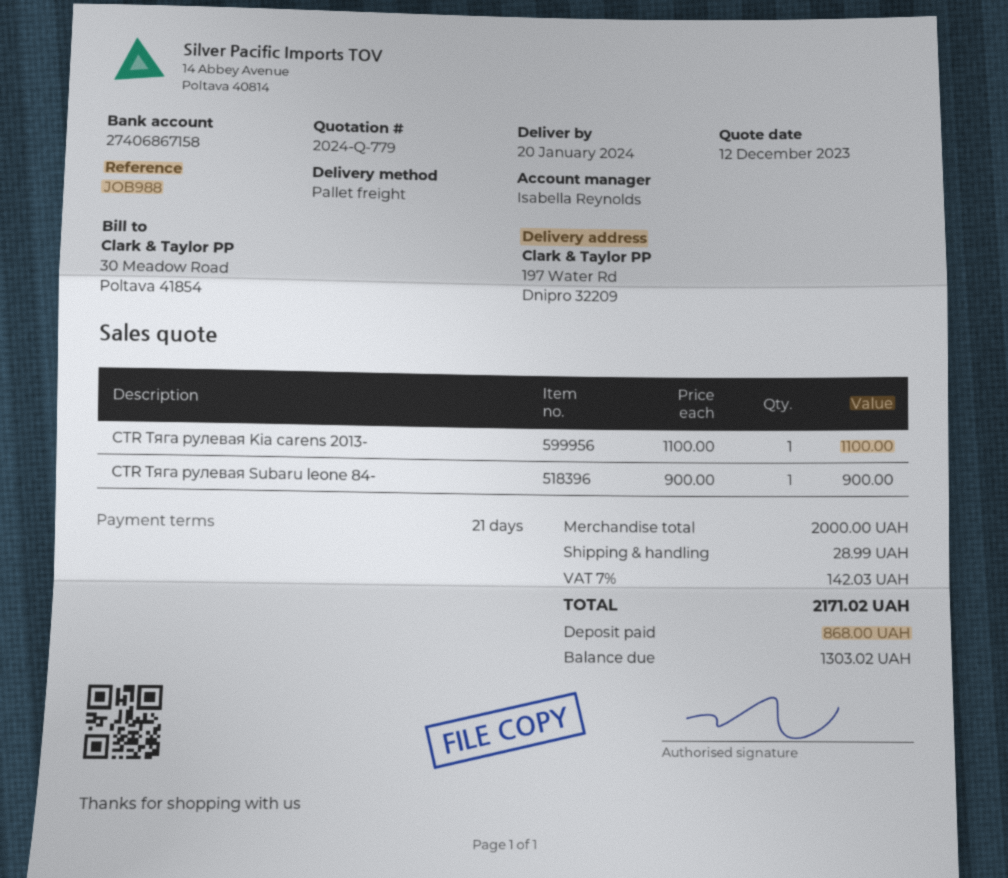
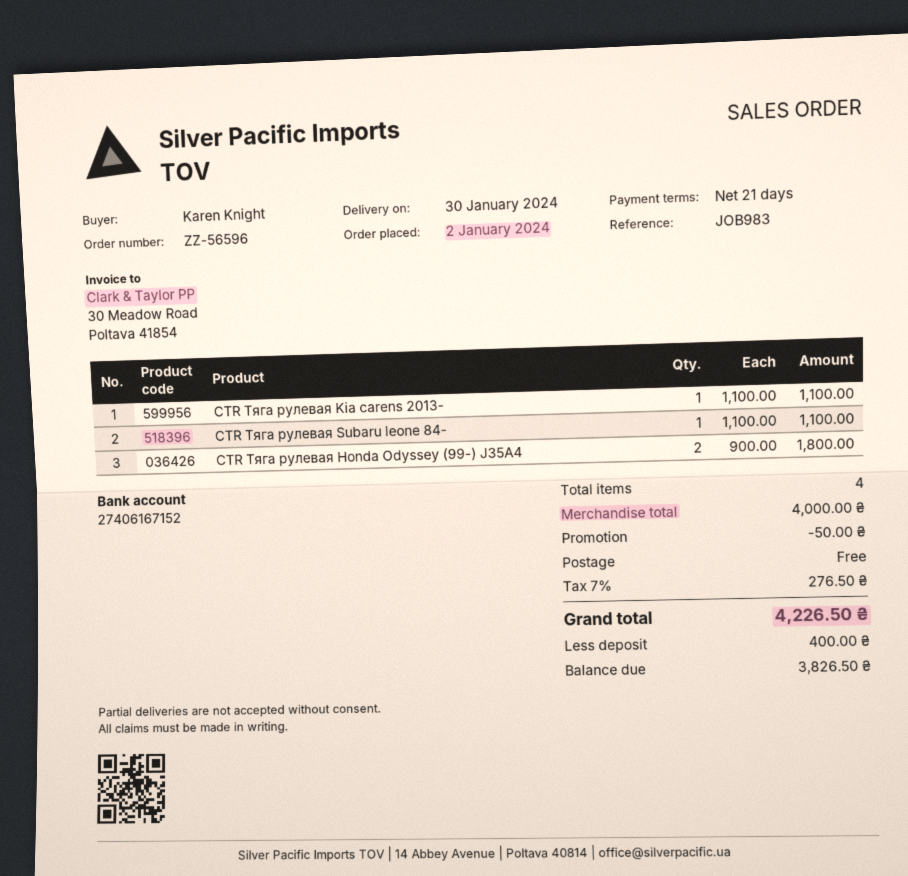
delivery date: 2024-01-20 -> 2024-01-30
reference: JOB988 -> JOB983
bank account: 27406867158 -> 27406167152
CTR Тяга рулевая Subaru leone 84-: 1 x 900.00 = 900.00 -> 1 x 1100.00 = 1100.00
CTR Тяга рулевая Honda Odyssey (99-) J35A4: none -> 2 x 900.00 = 1800.00
subtotal: 2000.00 -> 4000.00
discount: none -> 50.00
shipping: 28.99 -> 0.00
tax: 7% = 142.03 -> 7% = 276.50
total: 2171.02 -> 4226.50
deposit: 868.00 -> 400.00
balance: 1303.02 -> 3826.50

